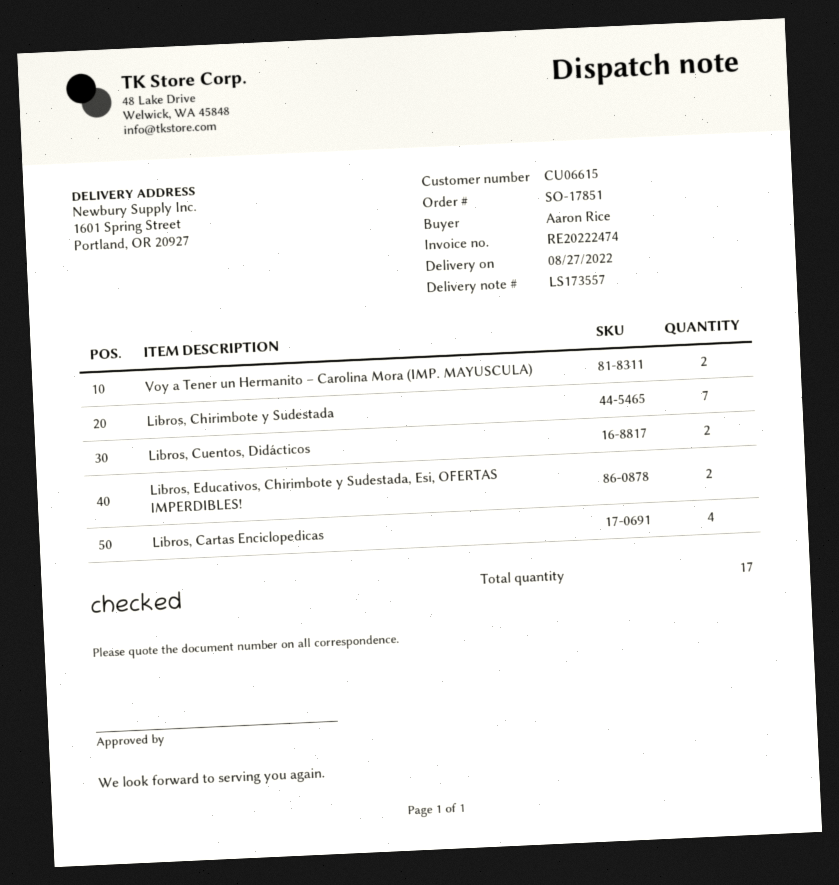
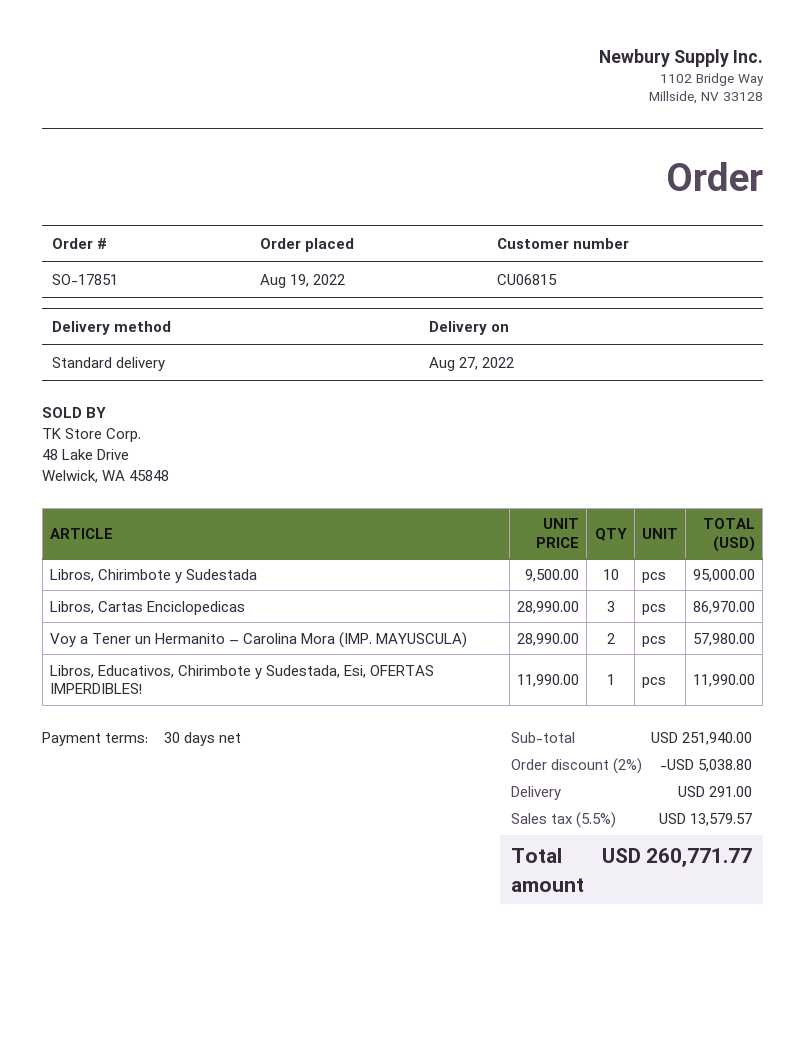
customer number: CU06615 -> CU06815
Libros, Chirimbote y Sudestada: 7 -> 10
Libros, Cuentos, Didácticos: 2 -> none
Libros, Educativos, Chirimbote y Sudestada, Esi, OFERTAS IMPERDIBLES!: 2 -> 1
Libros, Cartas Enciclopedicas: 4 -> 3

